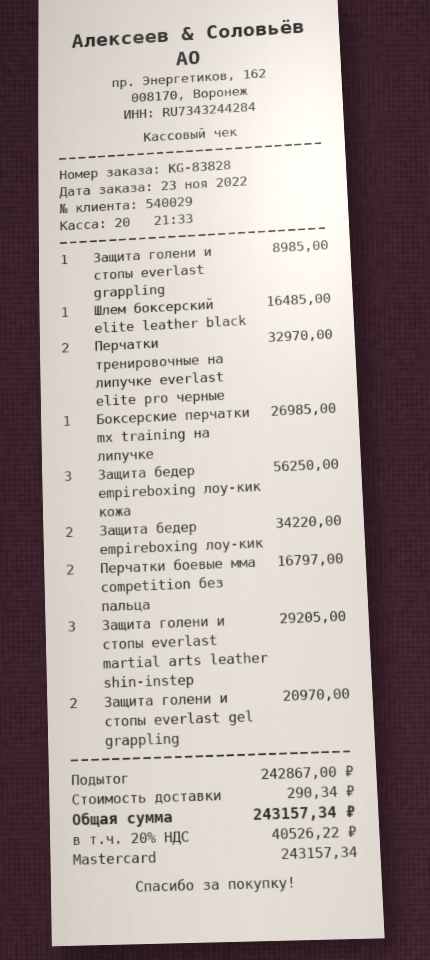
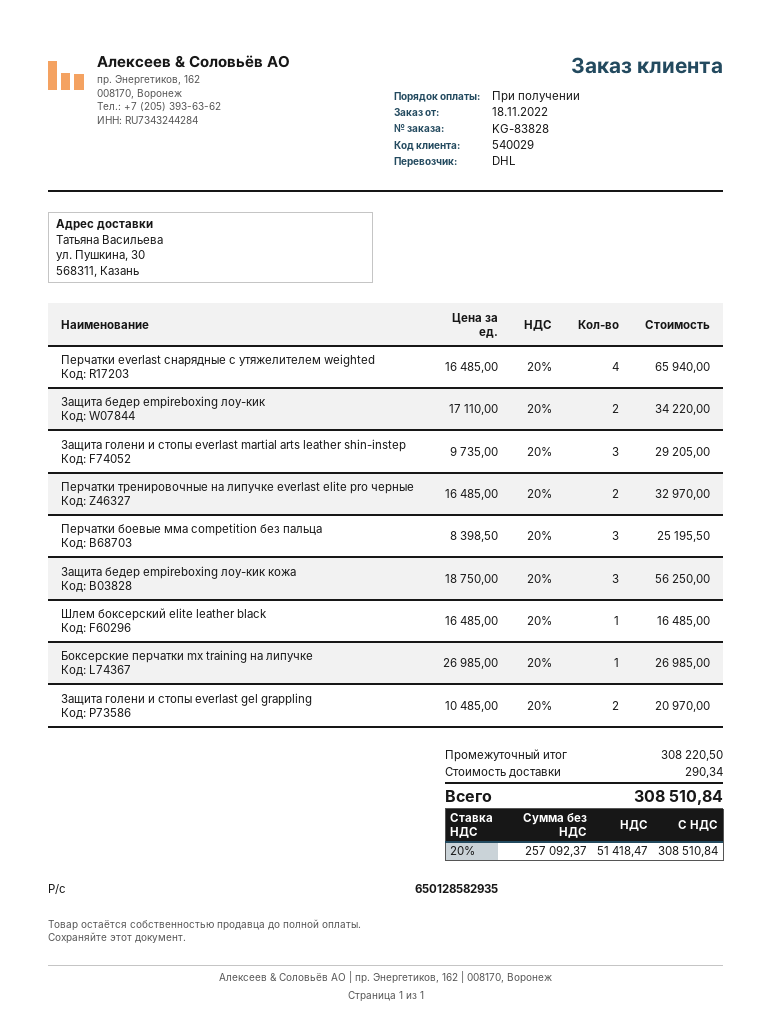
order date: 2022-11-23 -> 2022-11-18
Защита голени и стопы everlast grappling: 1 for 8985.00 -> none
Перчатки боевые мма competition без пальца: 2 for 16797.00 -> 3 for 25195.50
Перчатки everlast снарядные с утяжелителем weighted: none -> 4 for 65940.00
subtotal: 242867.00 -> 308220.50
tax: 20% = 40526.22 -> 20% = 51418.47
total: 243157.34 -> 308510.84

